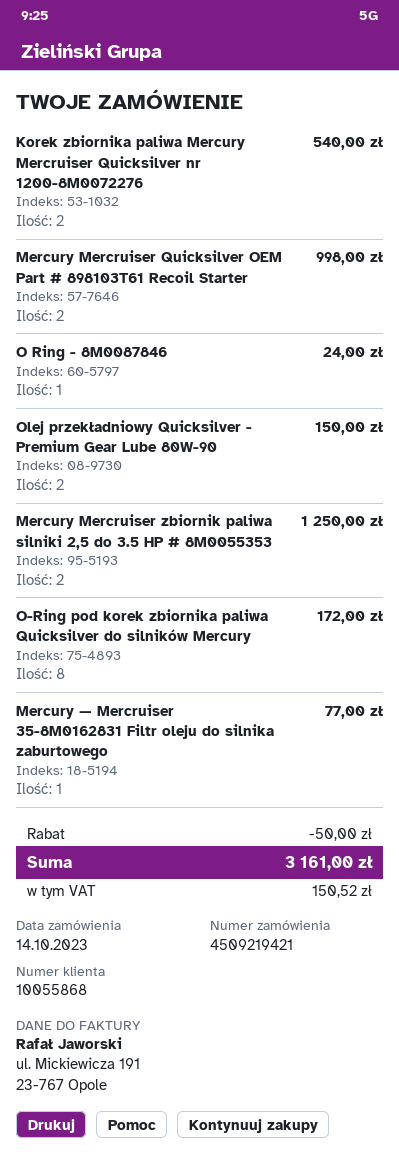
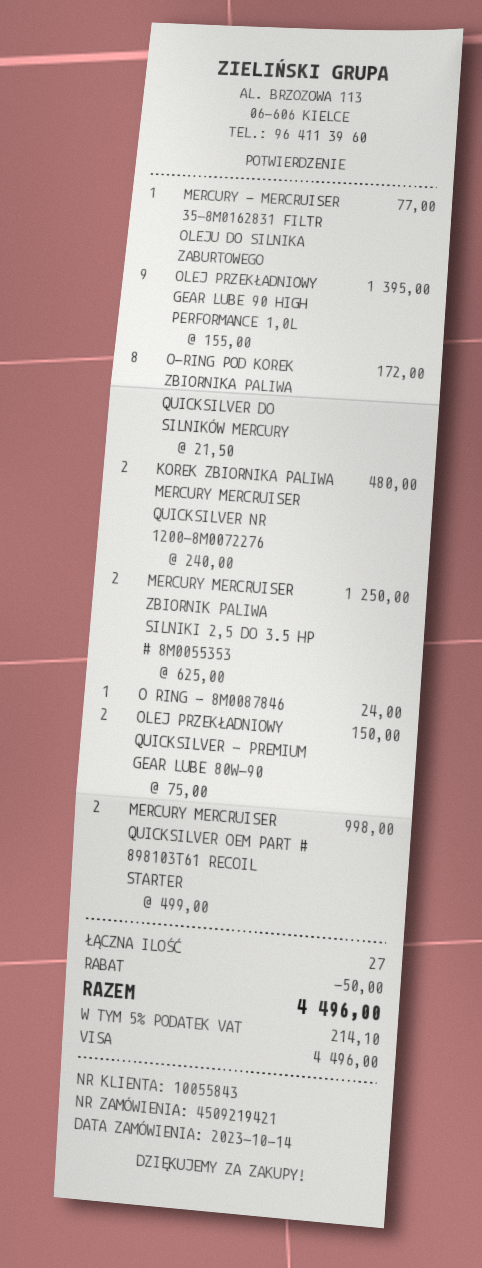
customer number: 10055868 -> 10055843
Korek zbiornika paliwa Mercury Mercruiser Quicksilver nr 1200-8M0072276: 2 for 540.00 -> 2 for 480.00
OLEJ PRZEKŁADNIOWY GEAR LUBE 90 HIGH PERFORMANCE 1,0L: none -> 9 for 1395.00
tax: 150.52 -> 214.10
total: 3161.00 -> 4496.00

